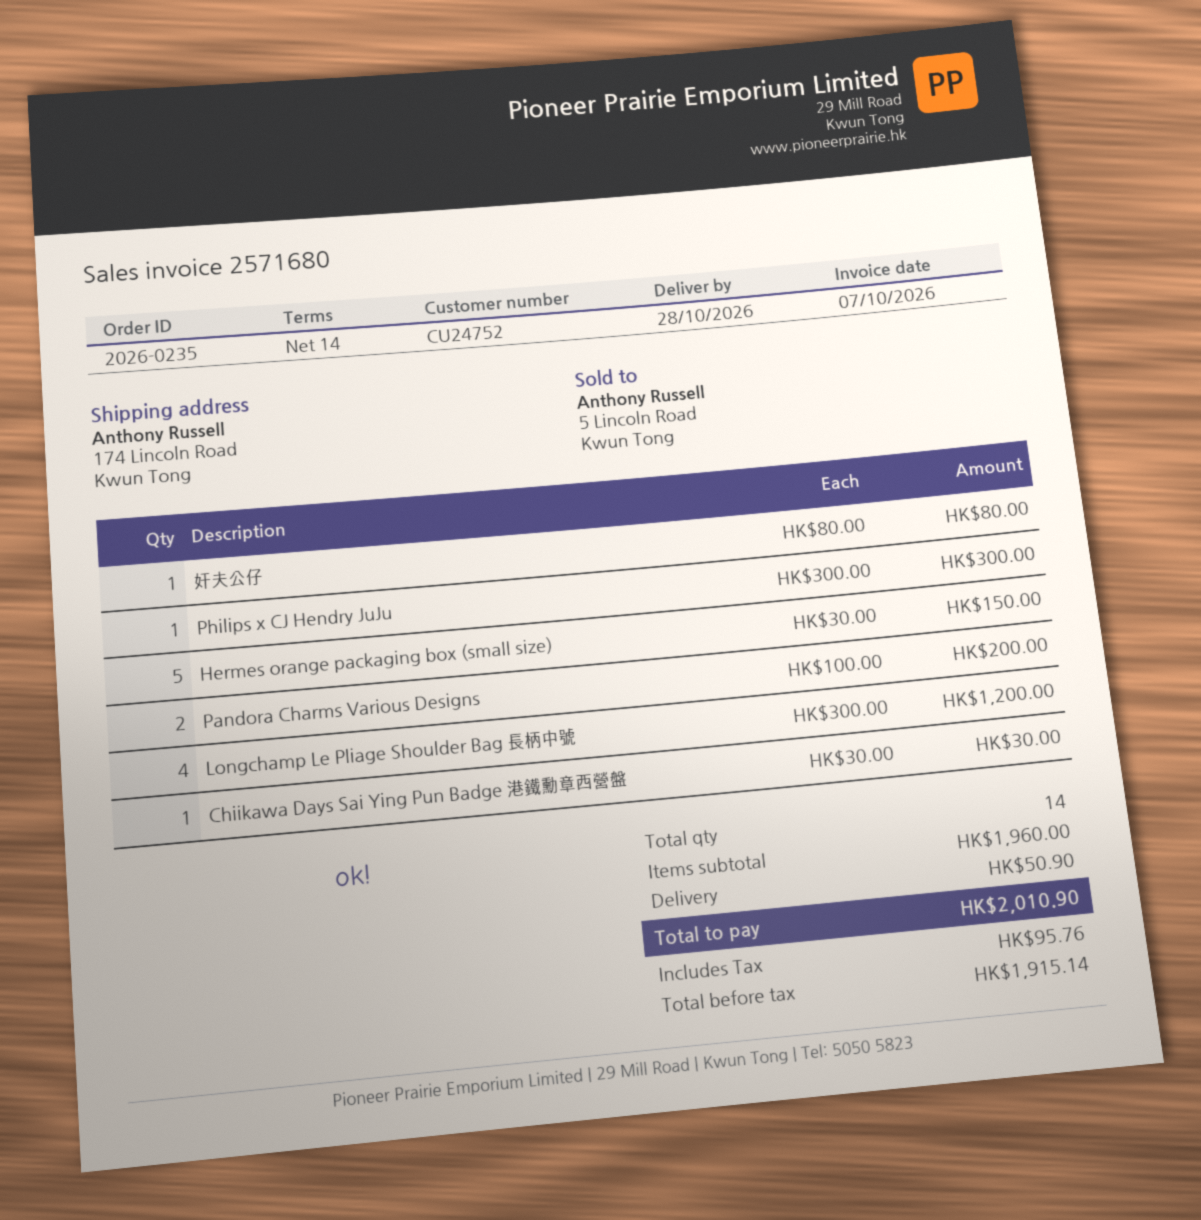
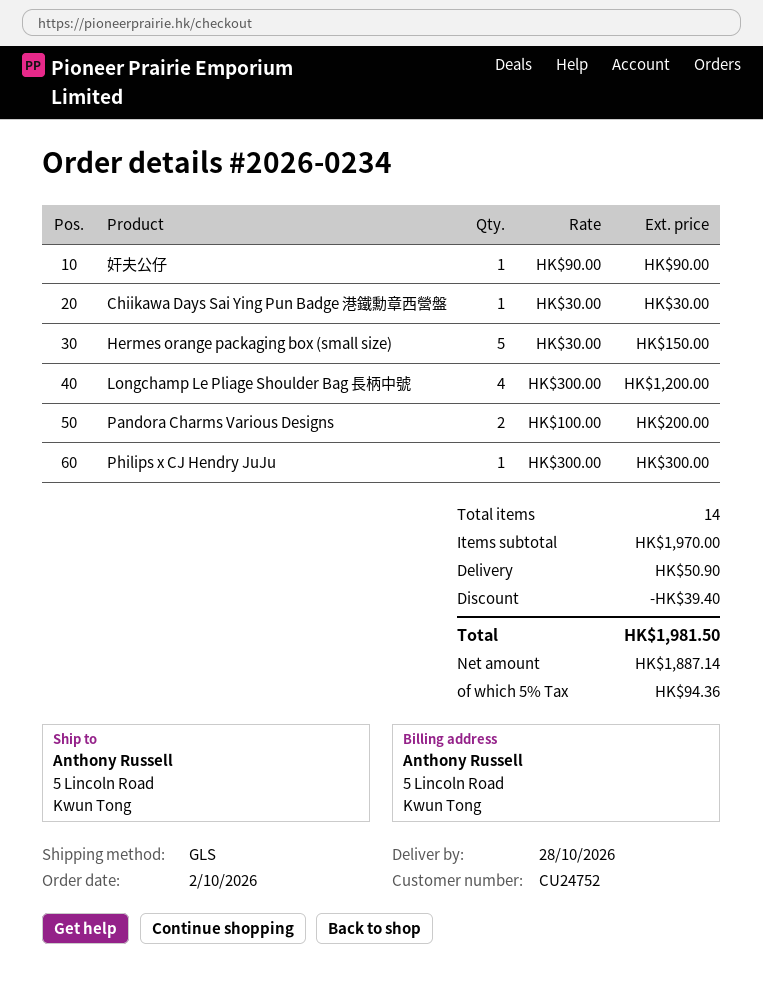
order number: 2026-0235 -> 2026-0234
ship to: 174 Lincoln Road, Kwun Tong -> 5 Lincoln Road, Kwun Tong
奸夫公仔: 1 x 80.00 = 80.00 -> 1 x 90.00 = 90.00
subtotal: 1960.00 -> 1970.00
discount: none -> 39.40
net: 1915.14 -> 1887.14
tax: 95.76 -> 94.36
total: 2010.90 -> 1981.50

